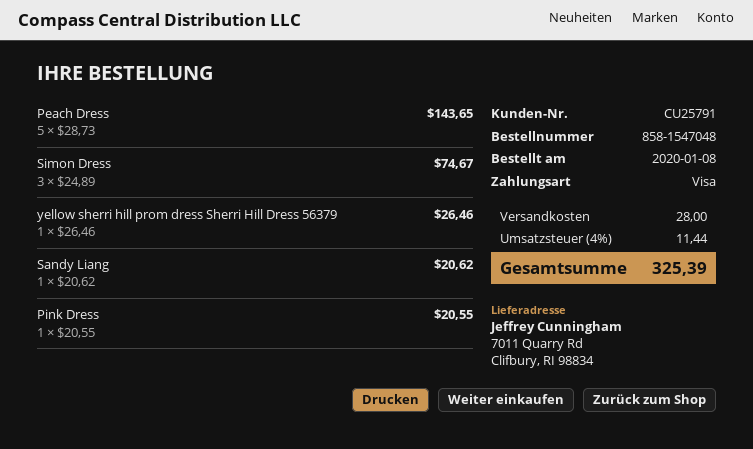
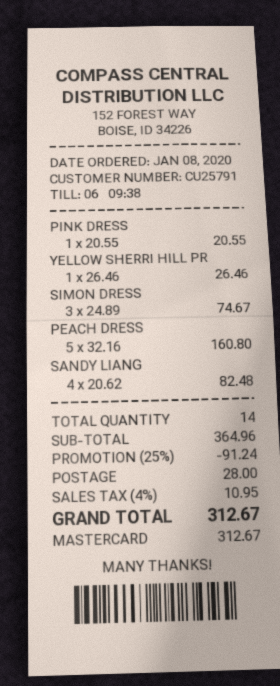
payment method: Visa -> Mastercard
Peach Dress: 5 x 28.73 = 143.65 -> 5 x 32.16 = 160.80
Sandy Liang: 1 x 20.62 = 20.62 -> 4 x 20.62 = 82.48
discount: none -> 25% = 91.24
tax: 4% = 11.44 -> 4% = 10.95
total: 325.39 -> 312.67

